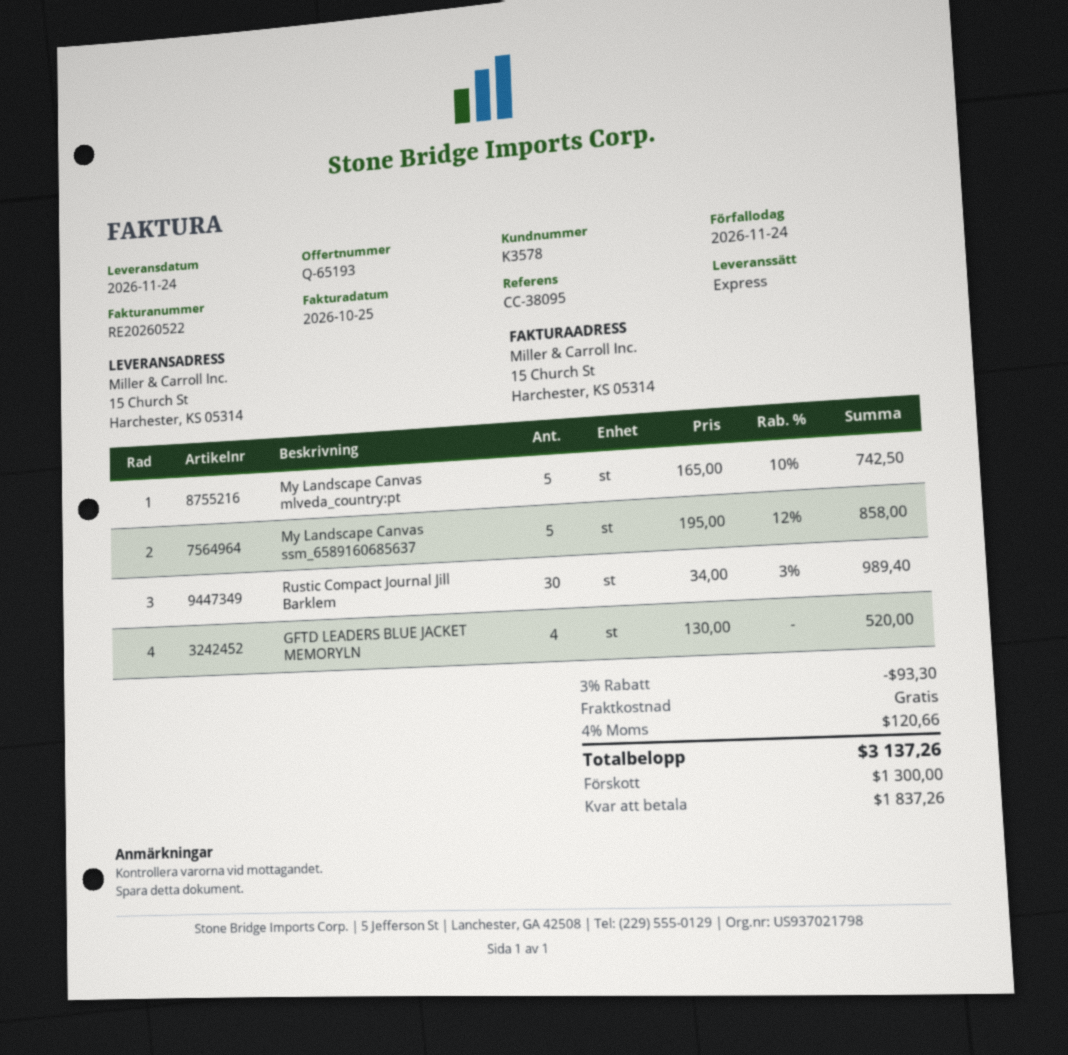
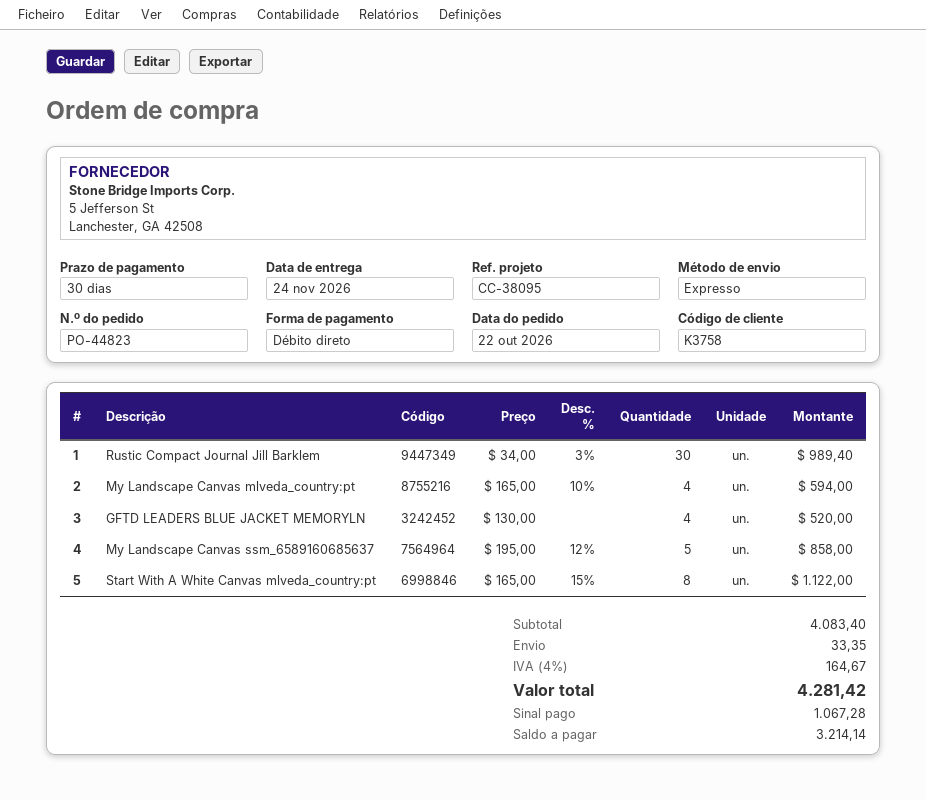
customer number: K3578 -> K3758
My Landscape Canvas mlveda_country:pt: 5 x 165.00 - 10% = 742.50 -> 4 x 165.00 - 10% = 594.00
Start With A White Canvas mlveda_country:pt: none -> 8 x 165.00 - 15% = 1122.00
discount: 3% = 93.30 -> none
shipping: 0.00 -> 33.35
tax: 4% = 120.66 -> 4% = 164.67
total: 3137.26 -> 4281.42
deposit: 1300.00 -> 1067.28
balance: 1837.26 -> 3214.14

